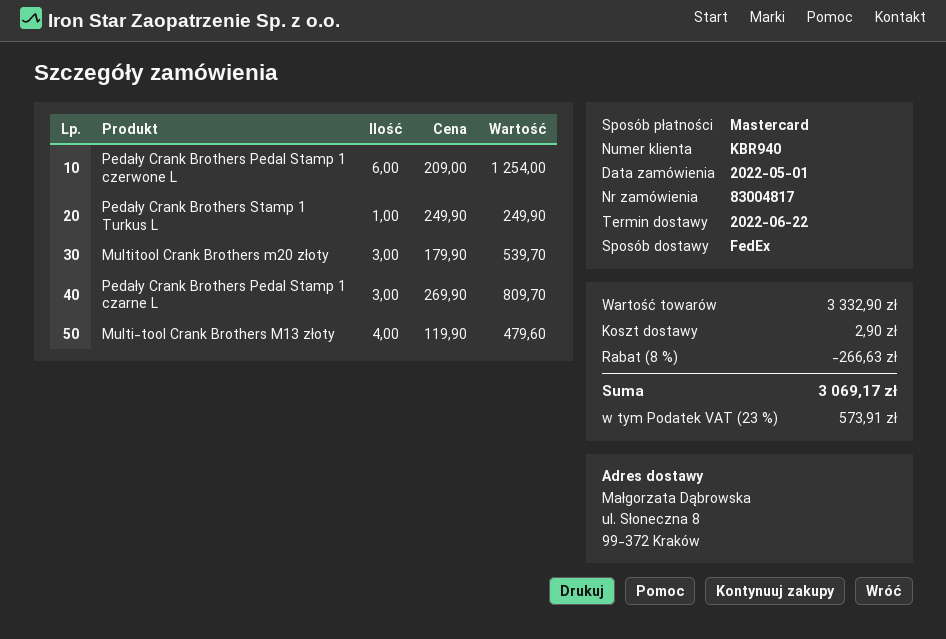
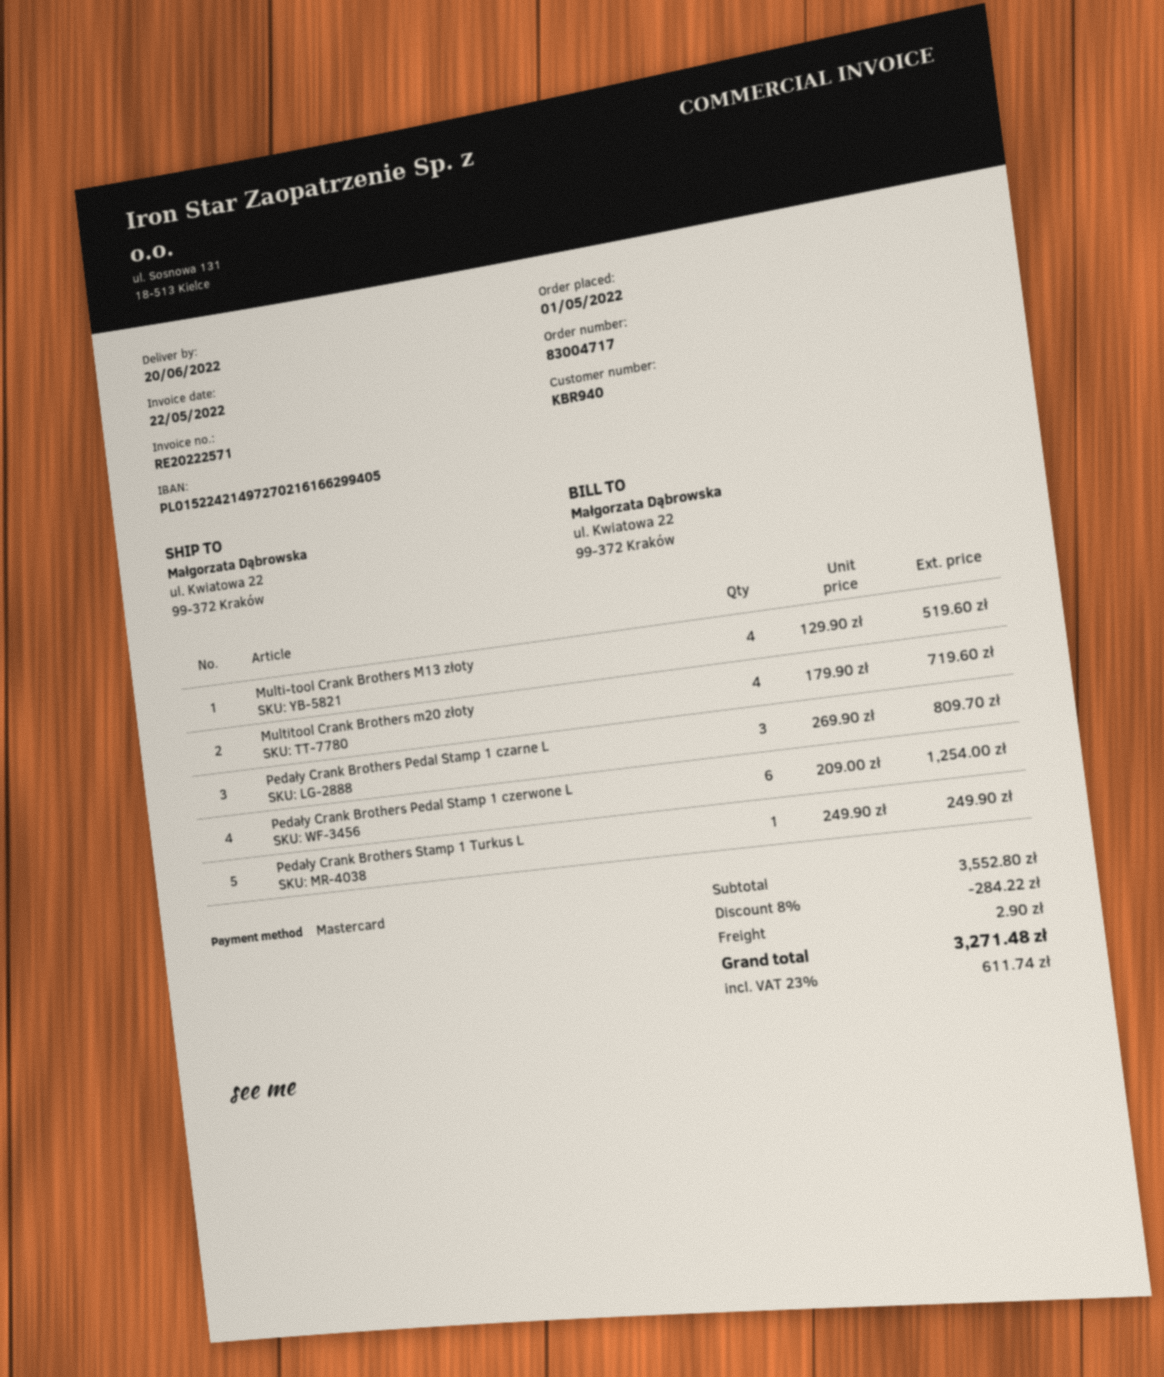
order number: 83004817 -> 83004717
delivery date: 2022-06-22 -> 2022-06-20
ship to: ul. Słoneczna 8, 99-372 Kraków -> ul. Kwiatowa 22, 99-372 Kraków
Multitool Crank Brothers m20 złoty: 3 x 179.90 = 539.70 -> 4 x 179.90 = 719.60
Multi-tool Crank Brothers M13 złoty: 4 x 119.90 = 479.60 -> 4 x 129.90 = 519.60
subtotal: 3332.90 -> 3552.80
discount: 8% = 266.63 -> 8% = 284.22
tax: 23% = 573.91 -> 23% = 611.74
total: 3069.17 -> 3271.48

